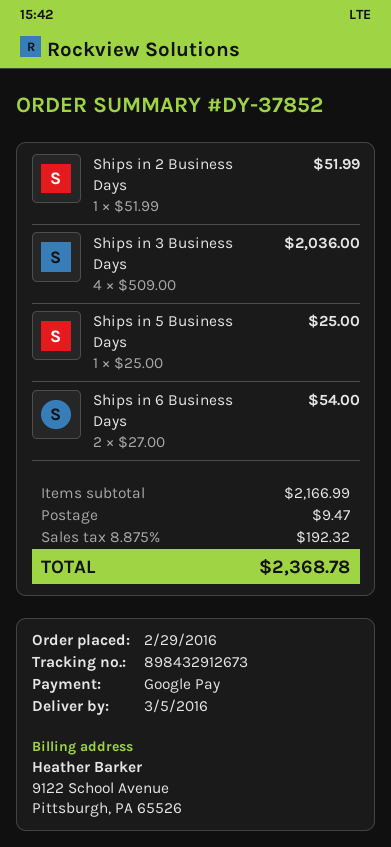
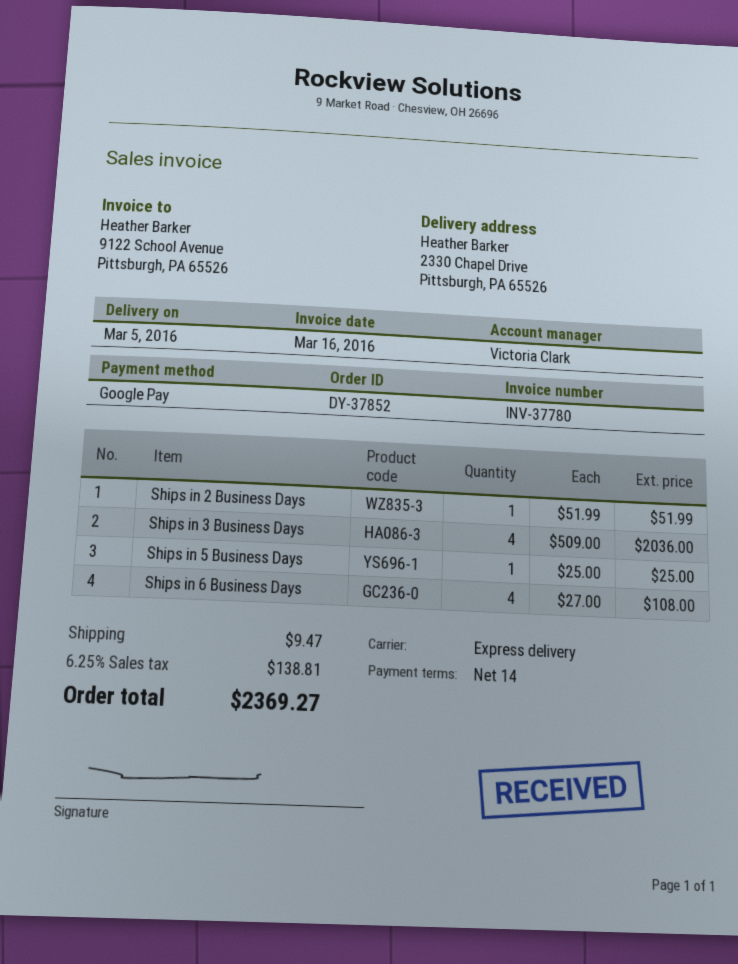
Ships in 6 Business Days: 2 x 27.00 = 54.00 -> 4 x 27.00 = 108.00
tax: 8.875% = 192.32 -> 6.25% = 138.81
total: 2368.78 -> 2369.27

